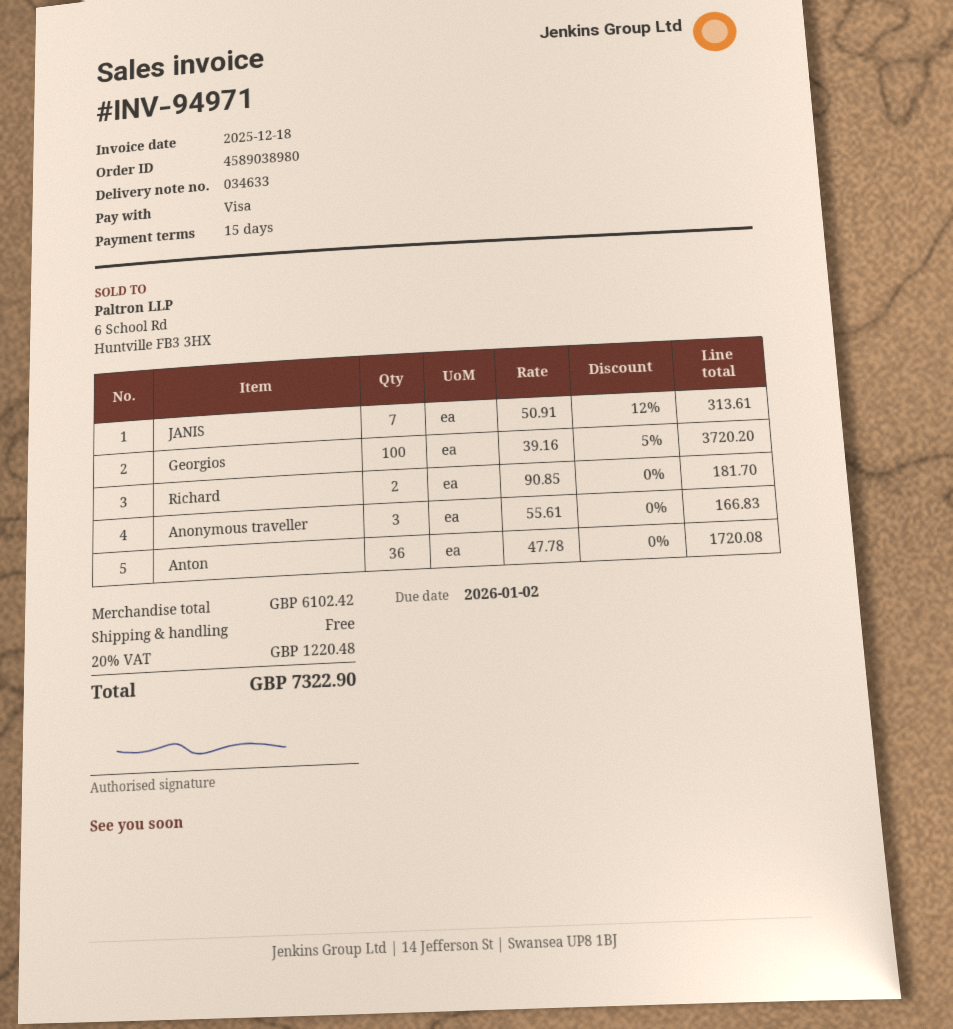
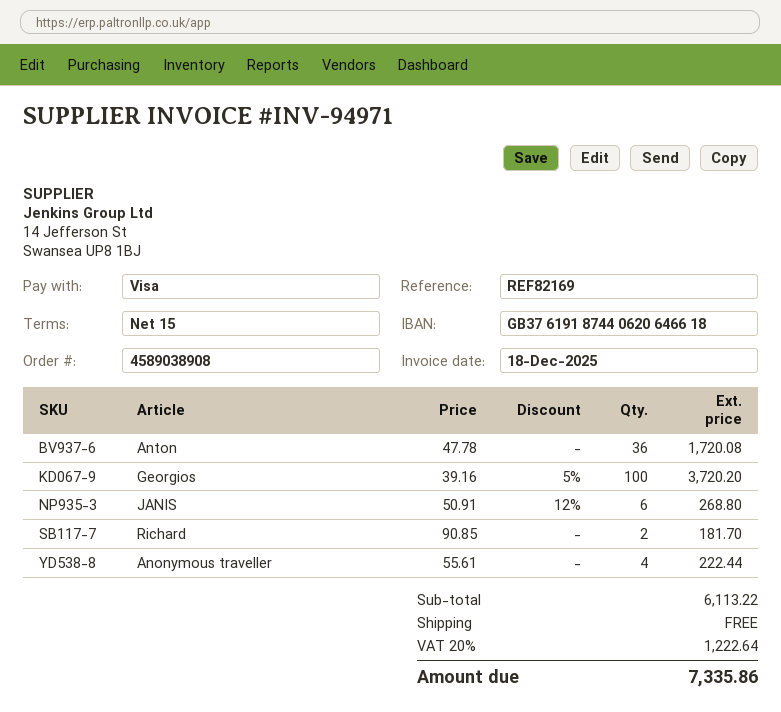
order number: 4589038980 -> 4589038908
JANIS: 7 x 50.91 - 12% = 313.61 -> 6 x 50.91 - 12% = 268.80
Anonymous traveller: 3 x 55.61 = 166.83 -> 4 x 55.61 = 222.44
subtotal: 6102.42 -> 6113.22
tax: 20% = 1220.48 -> 20% = 1222.64
total: 7322.90 -> 7335.86

